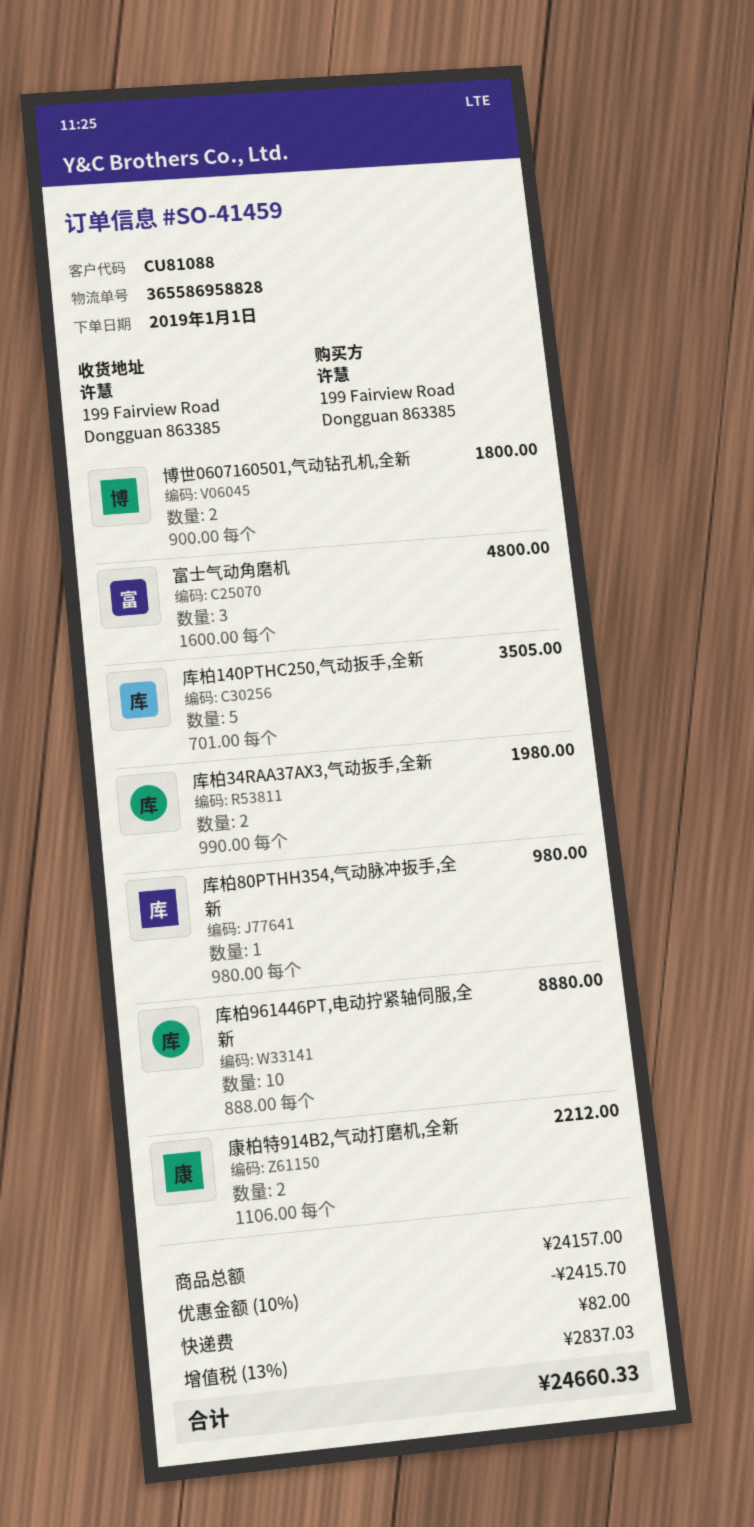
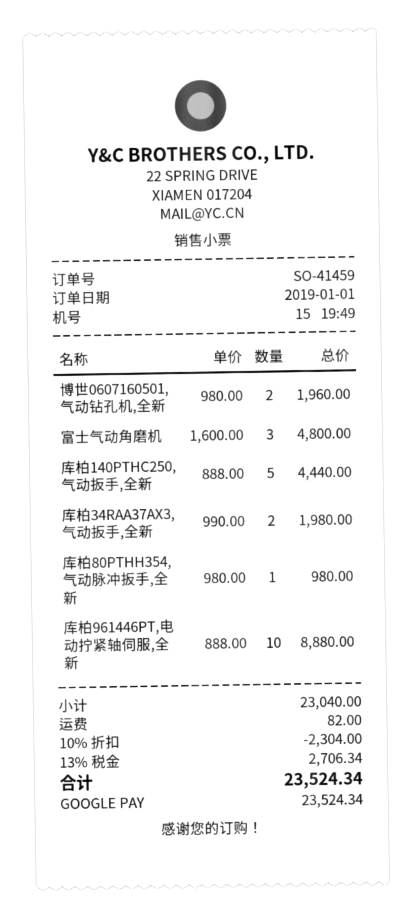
博世0607160501,气动钻孔机,全新: 2 x 900.00 = 1800.00 -> 2 x 980.00 = 1960.00
库柏140PTHC250,气动扳手,全新: 5 x 701.00 = 3505.00 -> 5 x 888.00 = 4440.00
康柏特914B2,气动打磨机,全新: 2 x 1106.00 = 2212.00 -> none
subtotal: 24157.00 -> 23040.00
discount: 10% = 2415.70 -> 10% = 2304.00
tax: 13% = 2837.03 -> 13% = 2706.34
total: 24660.33 -> 23524.34

